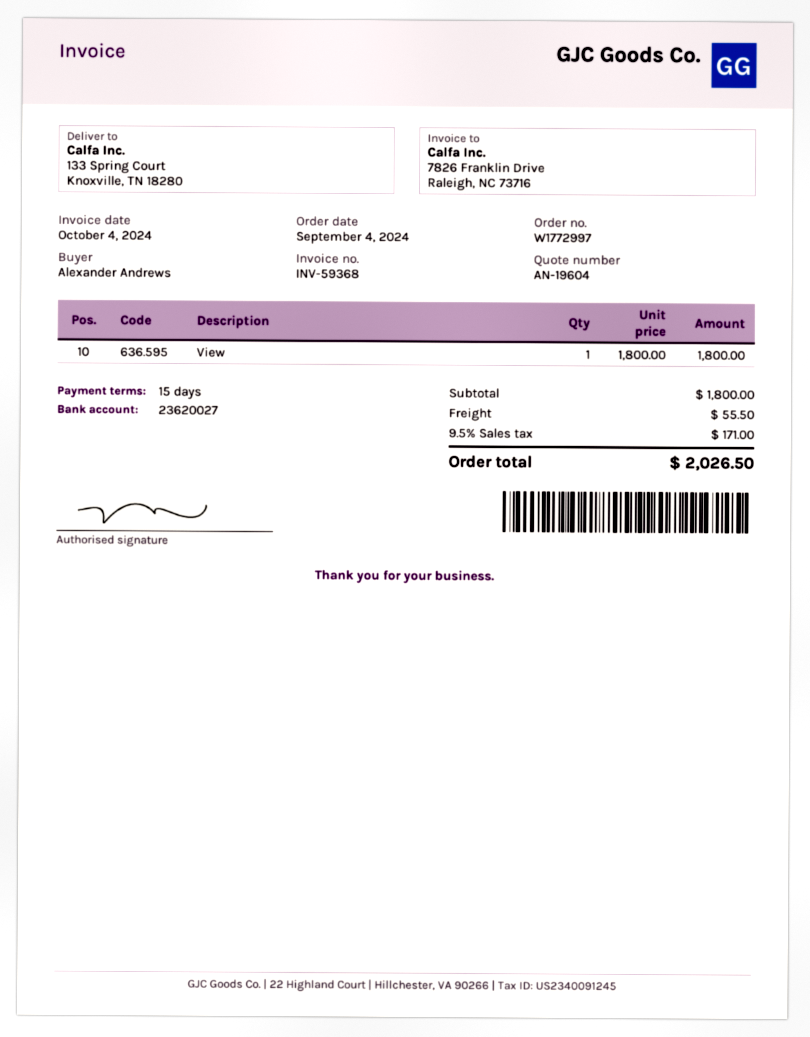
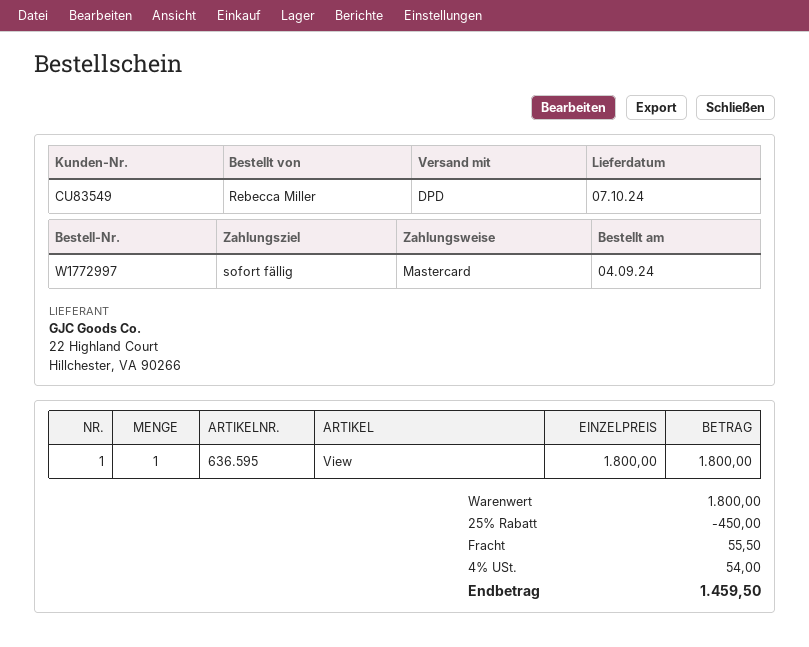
payment terms: 15 days -> on receipt
ordered by: Alexander Andrews -> Rebecca Miller
discount: none -> 25% = 450.00
tax: 9.5% = 171.00 -> 4% = 54.00
total: 2026.50 -> 1459.50

